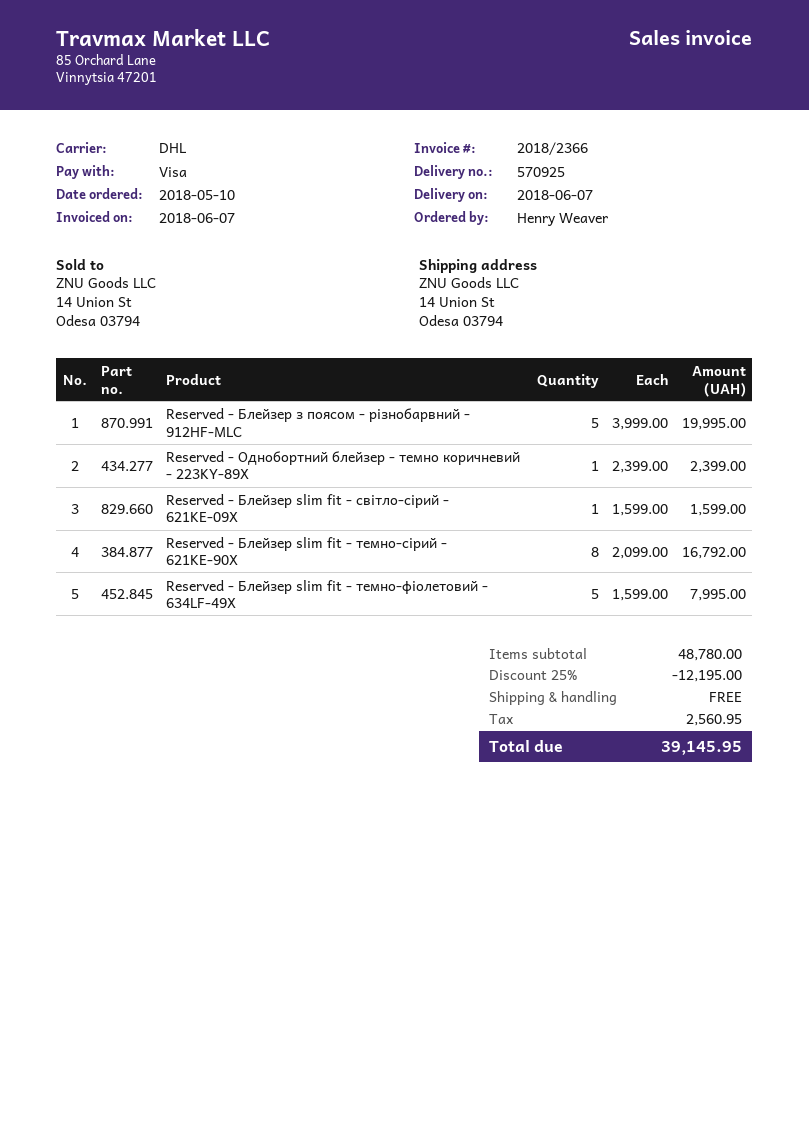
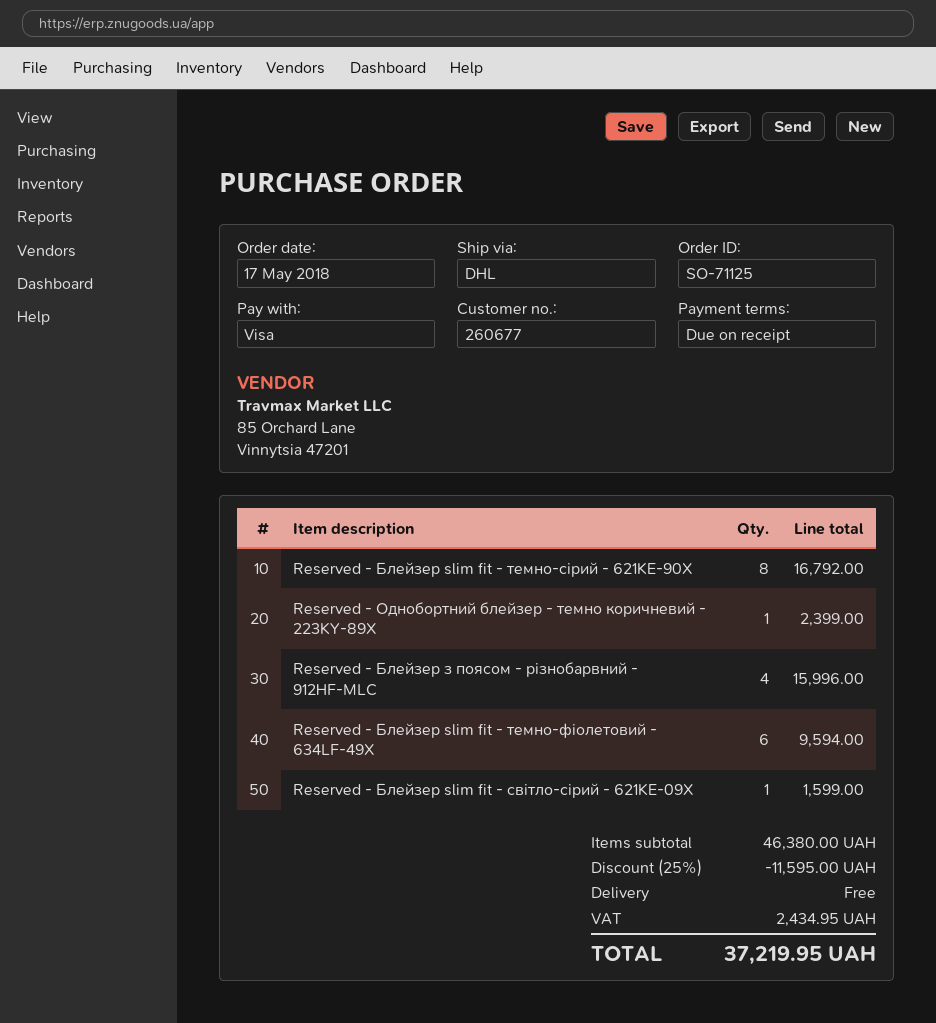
order date: 2018-05-10 -> 2018-05-17
Reserved - Блейзер з поясом - різнобарвний - 912HF-MLC: 5 for 19995.00 -> 4 for 15996.00
Reserved - Блейзер slim fit - темно-фіолетовий - 634LF-49X: 5 for 7995.00 -> 6 for 9594.00
subtotal: 48780.00 -> 46380.00
discount: 25% = 12195.00 -> 25% = 11595.00
tax: 2560.95 -> 2434.95
total: 39145.95 -> 37219.95

